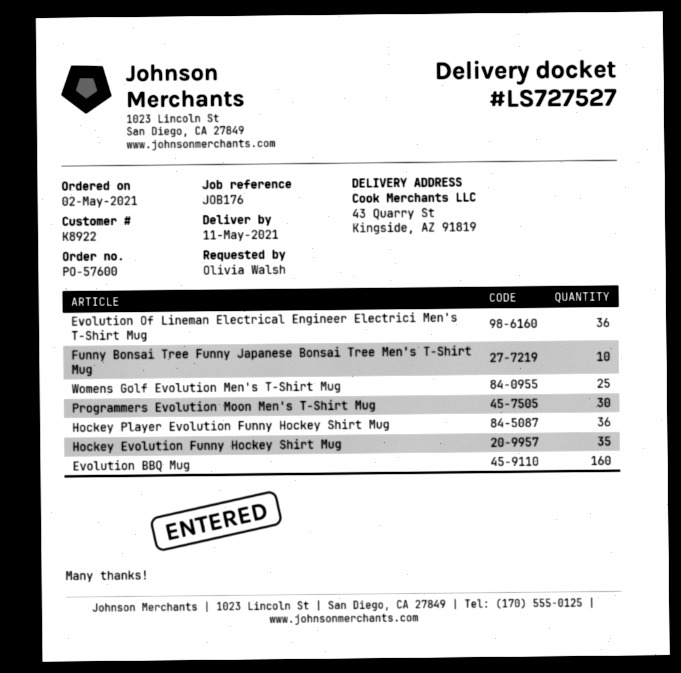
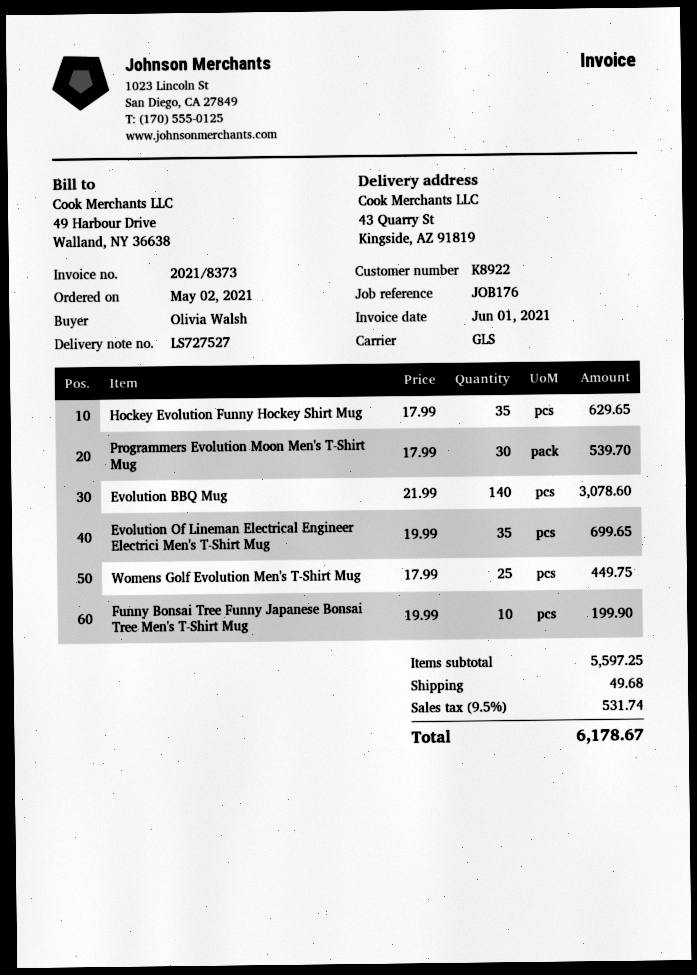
Evolution Of Lineman Electrical Engineer Electrici Men's T-Shirt Mug: 36 -> 35
Hockey Player Evolution Funny Hockey Shirt Mug: 36 -> none
Evolution BBQ Mug: 160 -> 140

